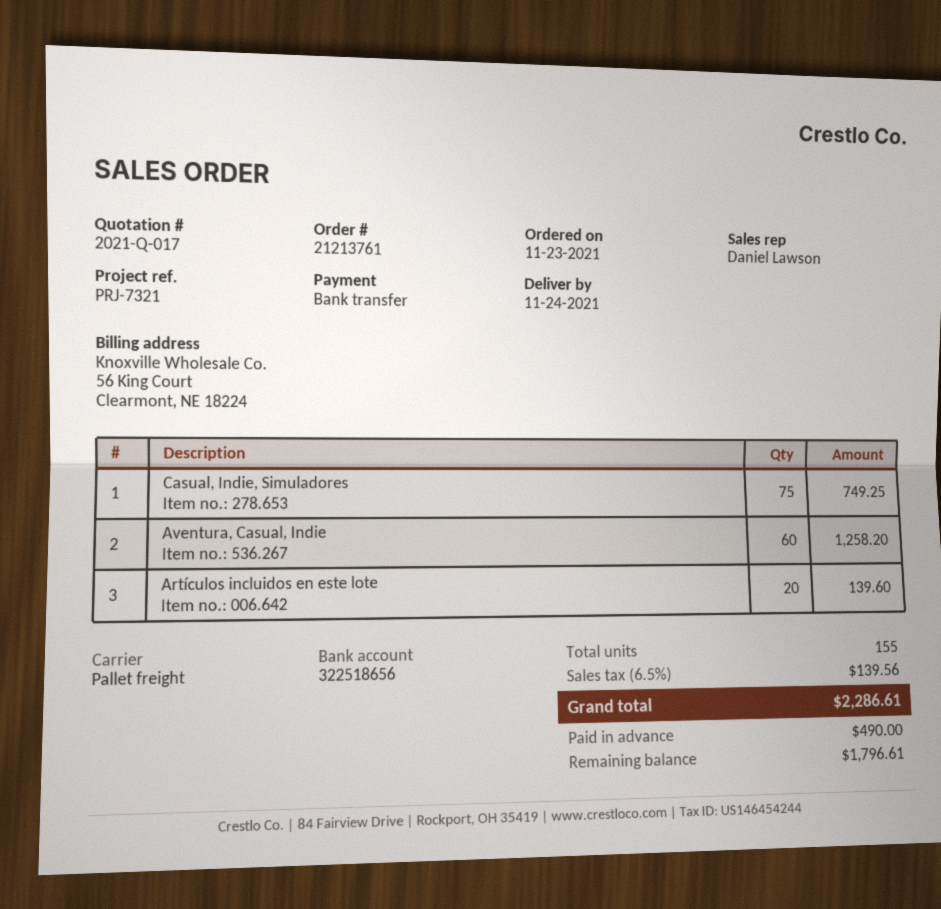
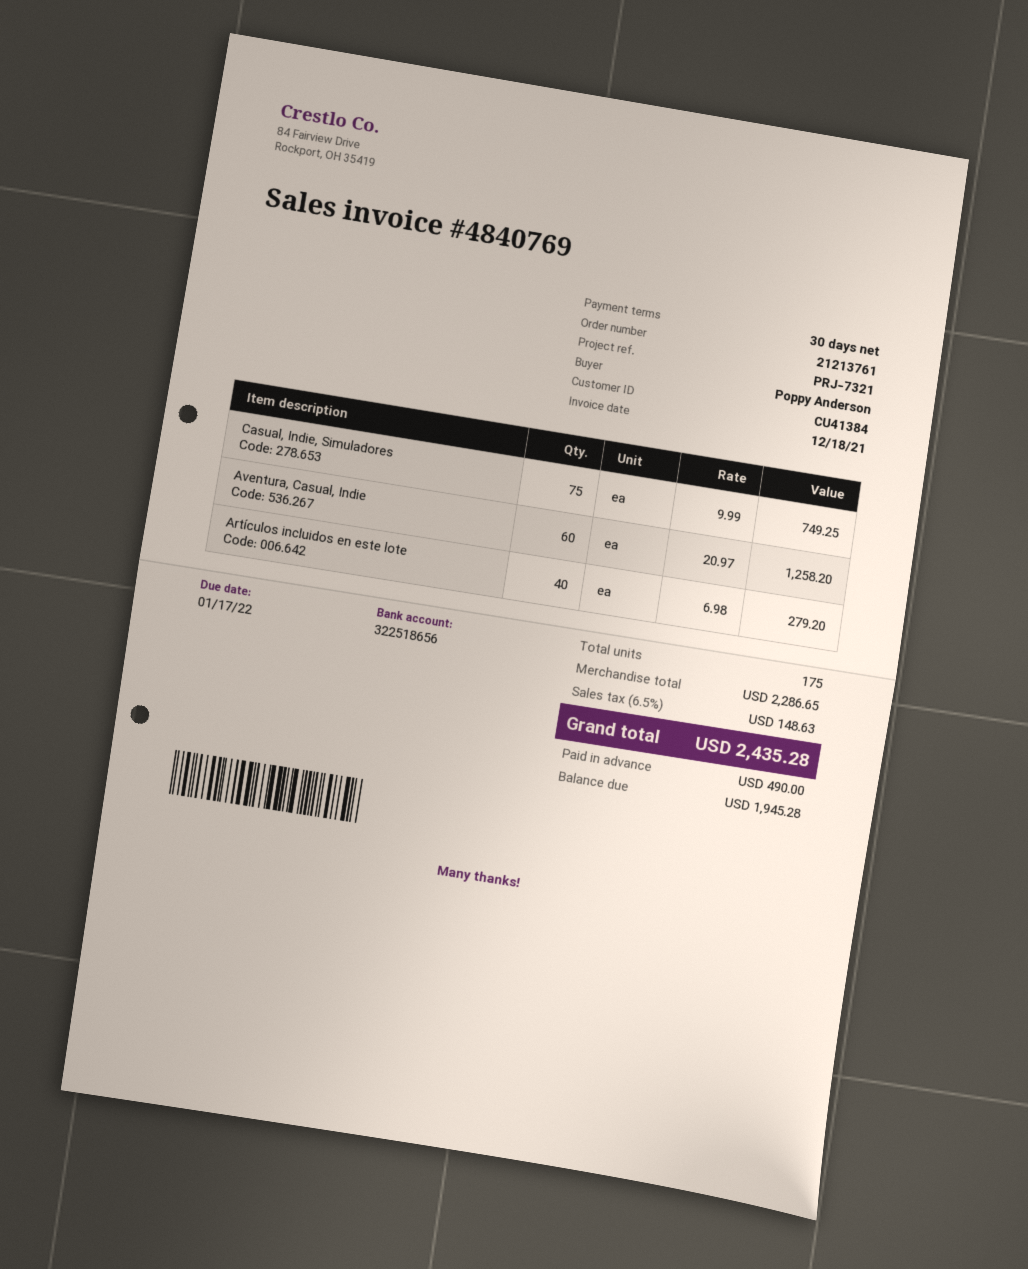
Artículos incluidos en este lote: 20 for 139.60 -> 40 for 279.20
total quantity: 155 -> 175
tax: 6.5% = 139.56 -> 6.5% = 148.63
total: 2286.61 -> 2435.28
balance: 1796.61 -> 1945.28

